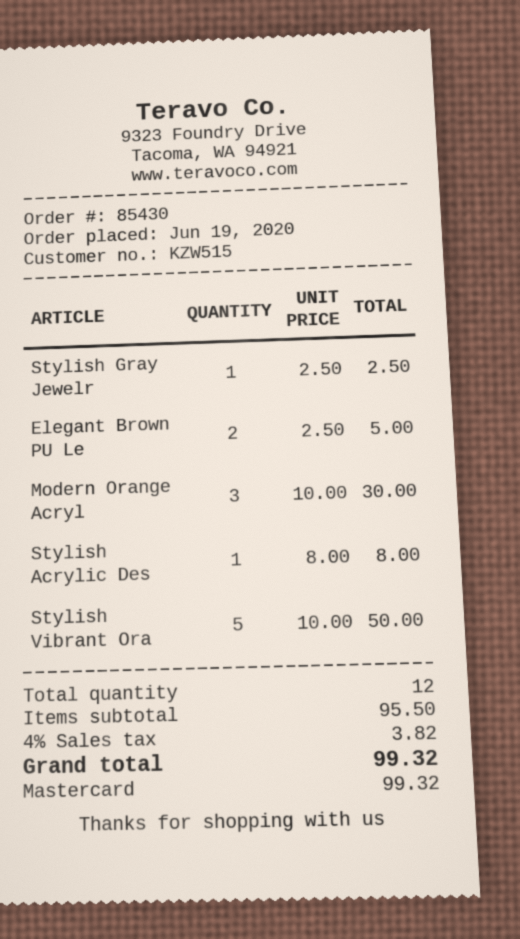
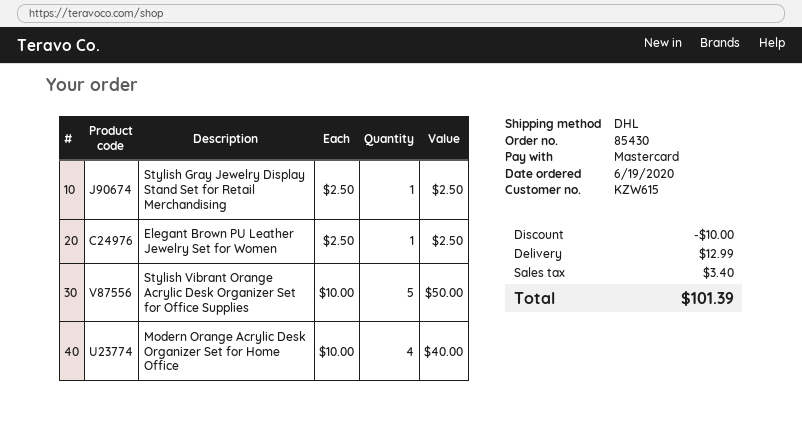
customer number: KZW515 -> KZW615
Elegant Brown PU Le: 2 x 2.50 = 5.00 -> 1 x 2.50 = 2.50
Modern Orange Acryl: 3 x 10.00 = 30.00 -> 4 x 10.00 = 40.00
Stylish Acrylic Des: 1 x 8.00 = 8.00 -> none
discount: none -> 10.00
shipping: none -> 12.99
tax: 3.82 -> 3.40
total: 99.32 -> 101.39

